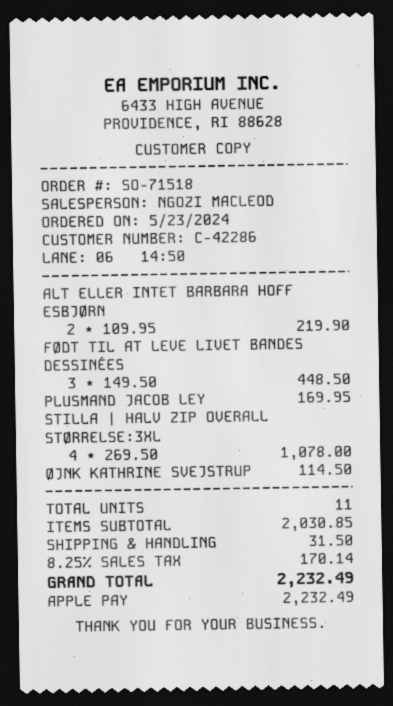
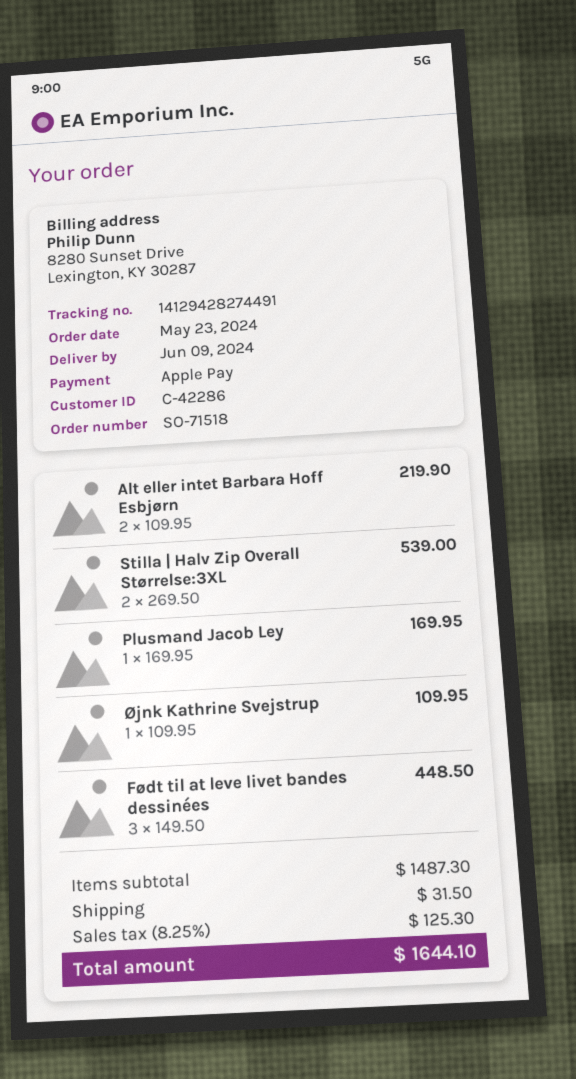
STILLA | HALV ZIP OVERALL STØRRELSE:3XL: 4 x 269.50 = 1078.00 -> 2 x 269.50 = 539.00
ØJNK KATHRINE SVEJSTRUP: 1 x 114.50 = 114.50 -> 1 x 109.95 = 109.95
subtotal: 2030.85 -> 1487.30
tax: 8.25% = 170.14 -> 8.25% = 125.30
total: 2232.49 -> 1644.10

